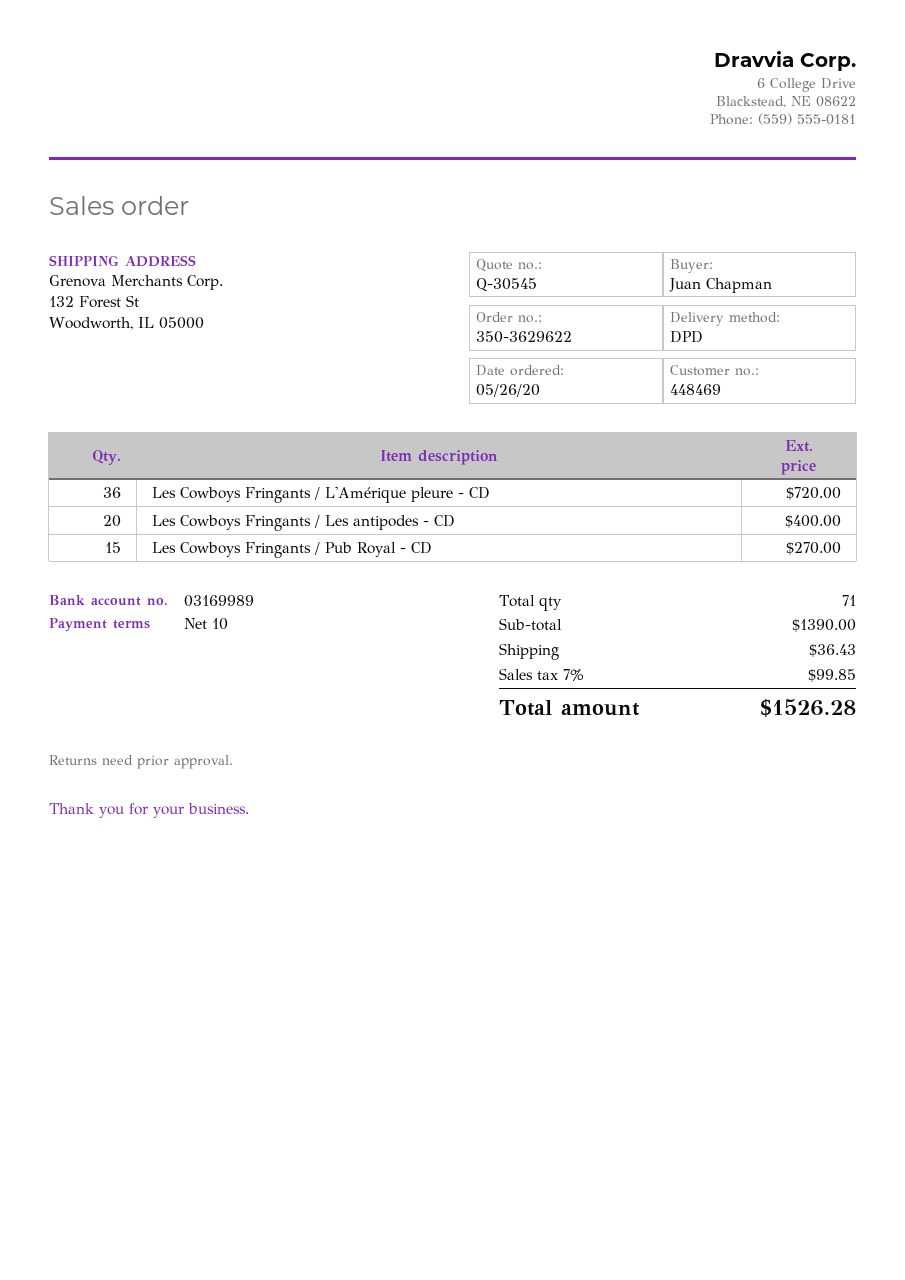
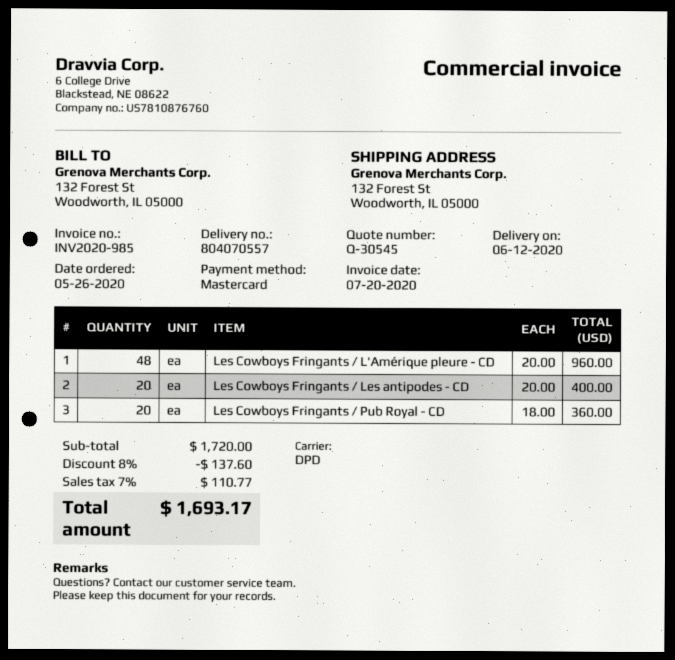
Les Cowboys Fringants / L'Amérique pleure - CD: 36 for 720.00 -> 48 for 960.00
Les Cowboys Fringants / Pub Royal - CD: 15 for 270.00 -> 20 for 360.00
subtotal: 1390.00 -> 1720.00
discount: none -> 8% = 137.60
shipping: 36.43 -> none
tax: 7% = 99.85 -> 7% = 110.77
total: 1526.28 -> 1693.17

